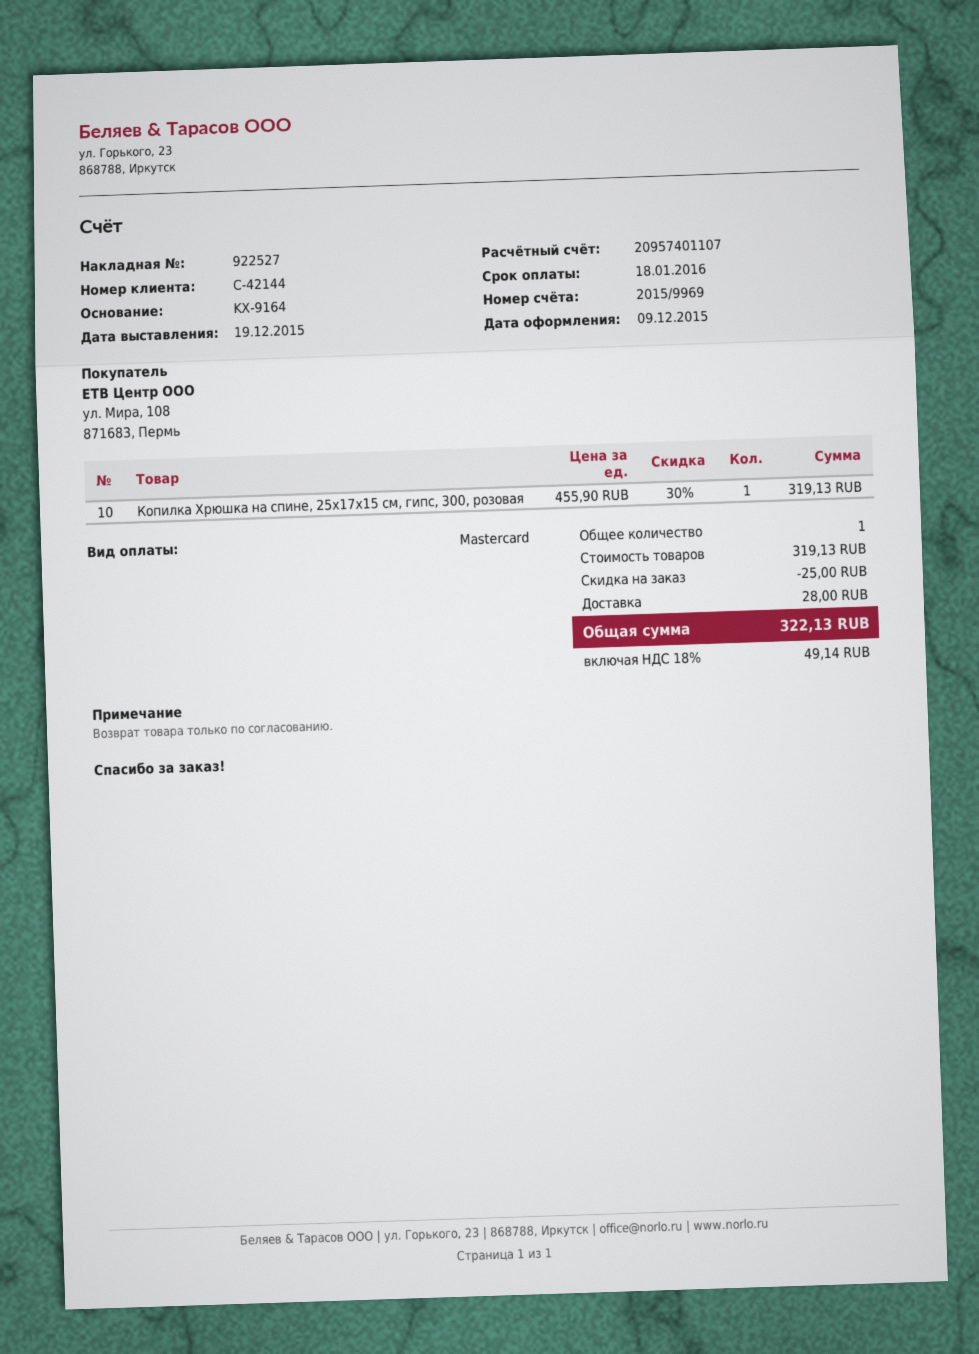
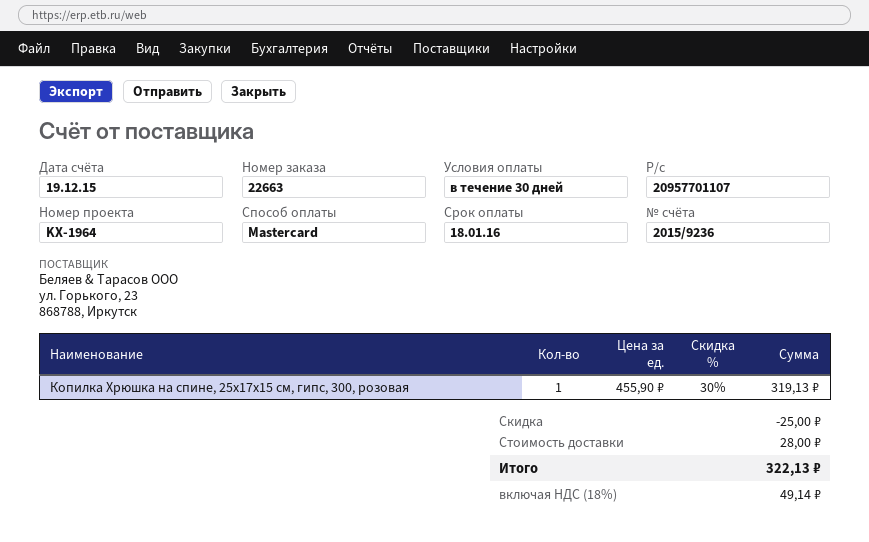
invoice number: 2015/9969 -> 2015/9236
reference: KX-9164 -> KX-1964
bank account: 20957401107 -> 20957701107

